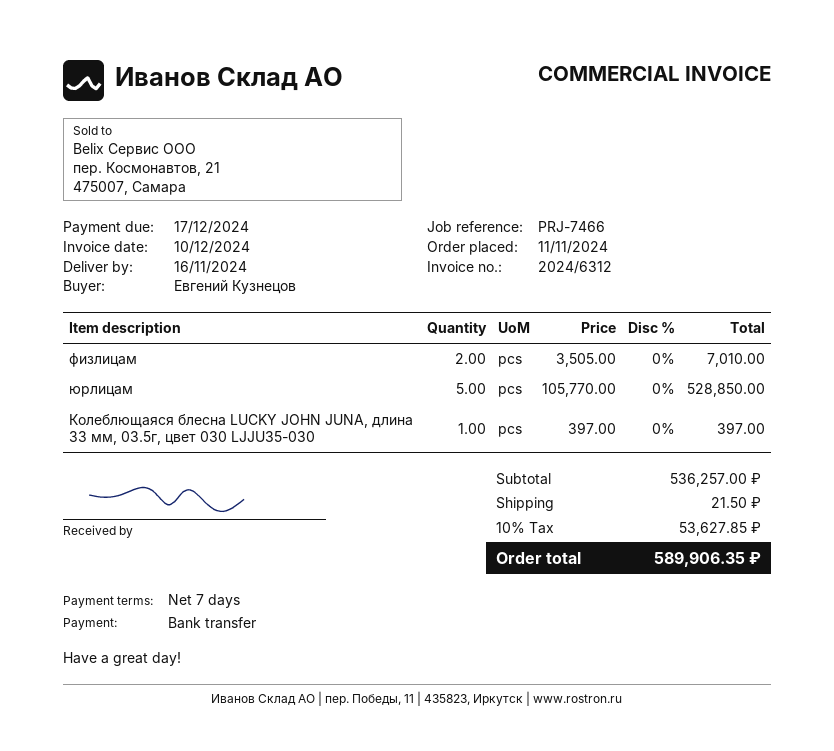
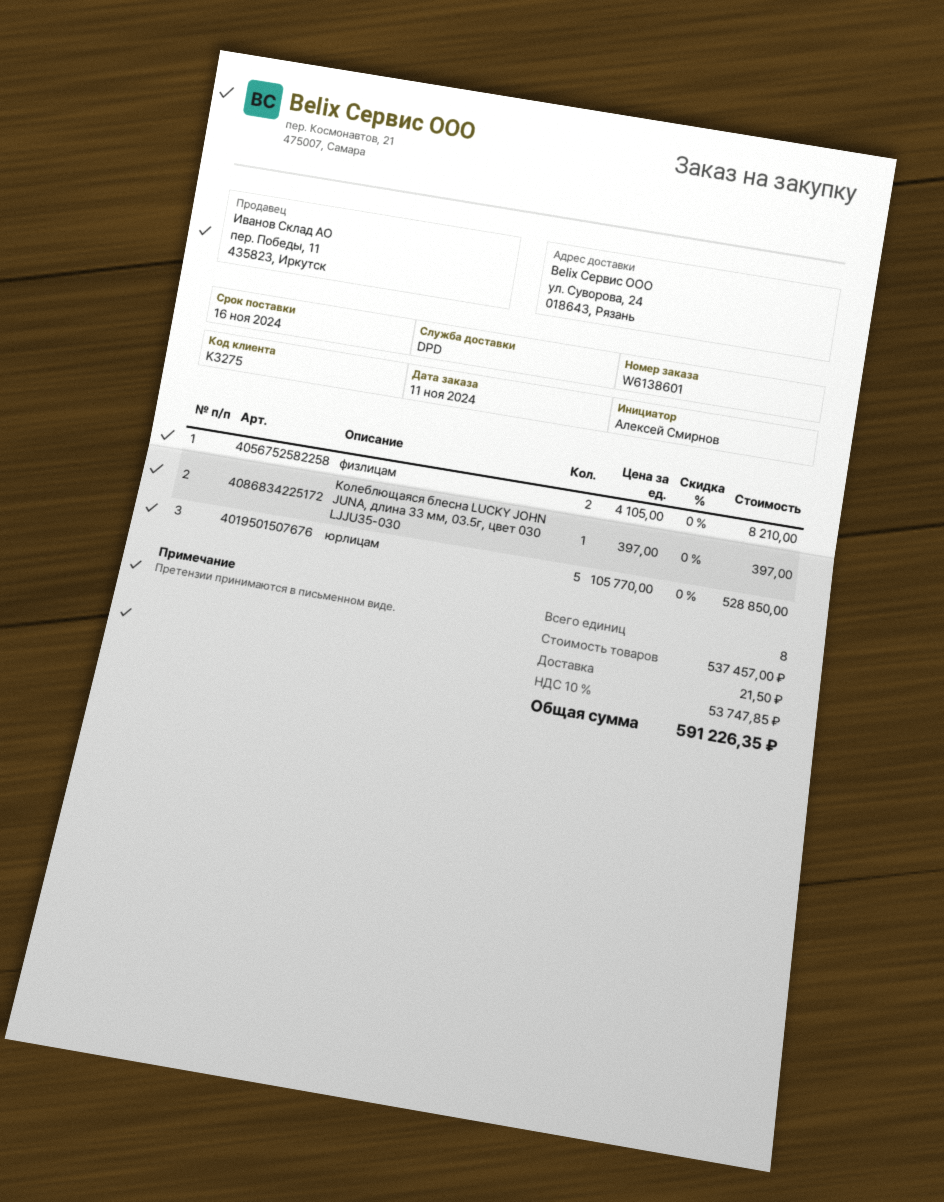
ordered by: Евгений Кузнецов -> Алексей Смирнов
физлицам: 2 x 3505.00 = 7010.00 -> 2 x 4105.00 = 8210.00
subtotal: 536257.00 -> 537457.00
tax: 10% = 53627.85 -> 10% = 53747.85
total: 589906.35 -> 591226.35

